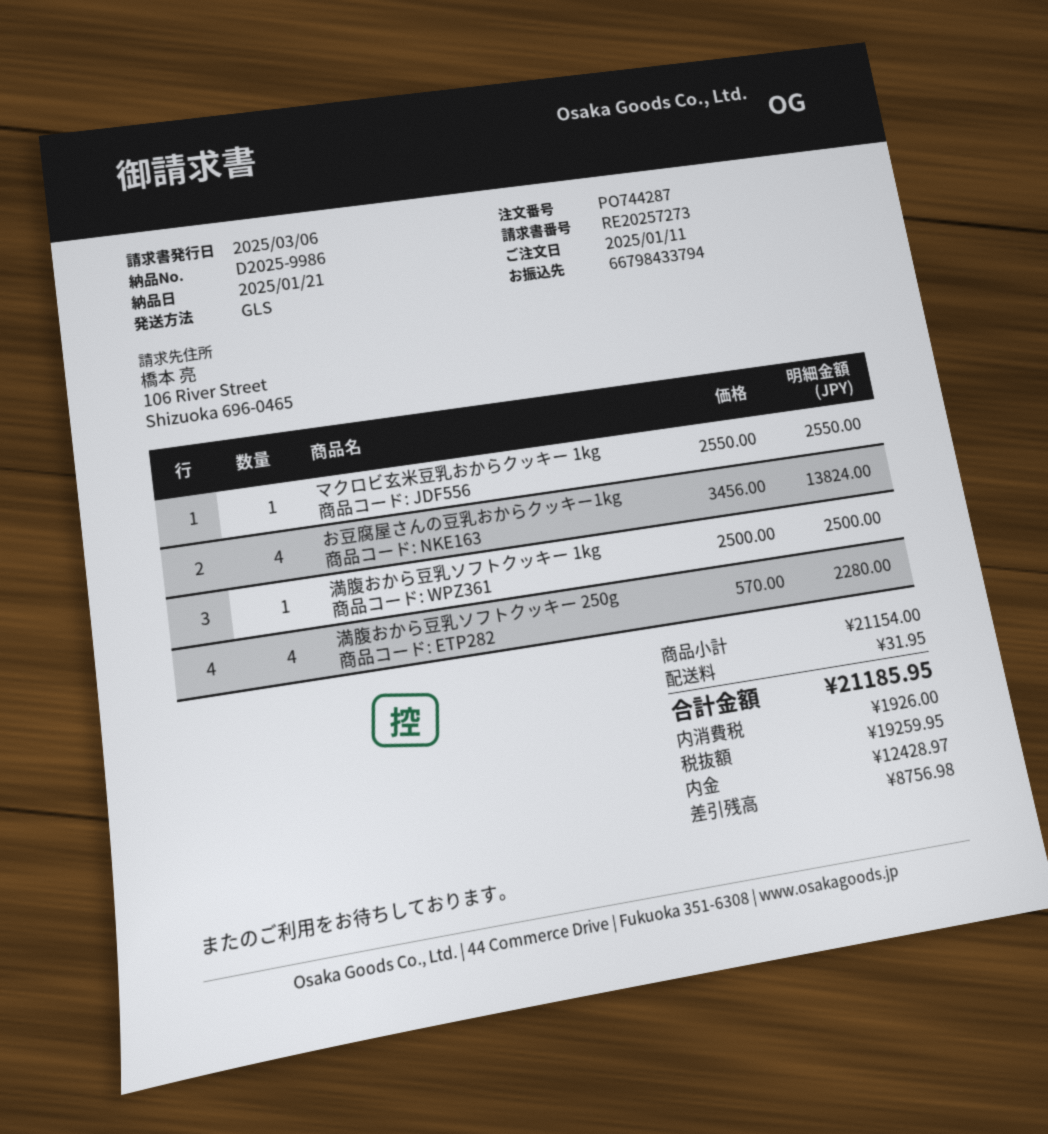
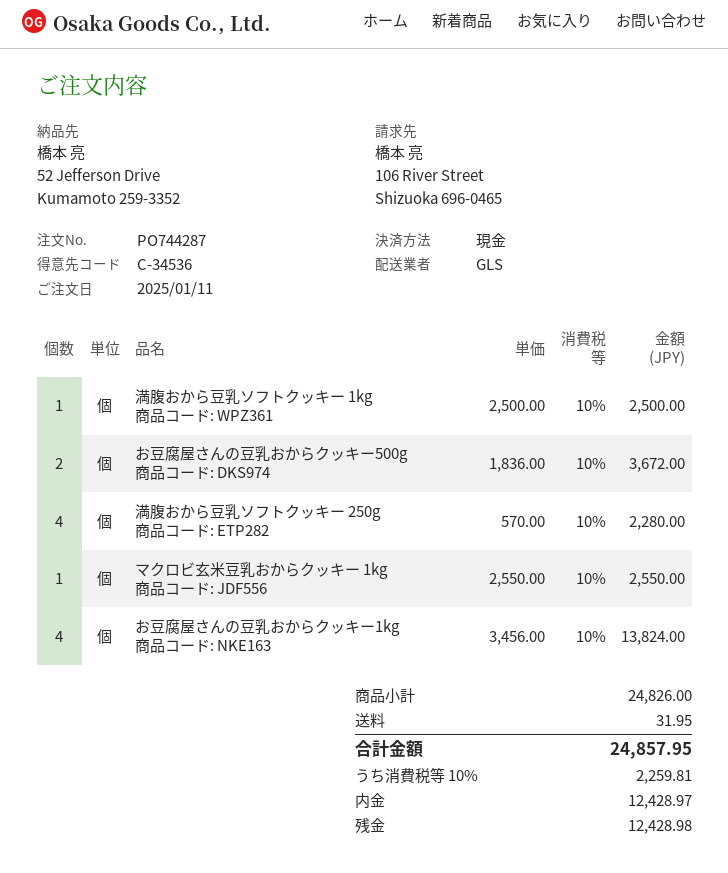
お豆腐屋さんの豆乳おからクッキー500g: none -> 2 x 1836.00 = 3672.00
subtotal: 21154.00 -> 24826.00
tax: 1926.00 -> 2259.81
total: 21185.95 -> 24857.95
balance: 8756.98 -> 12428.98

